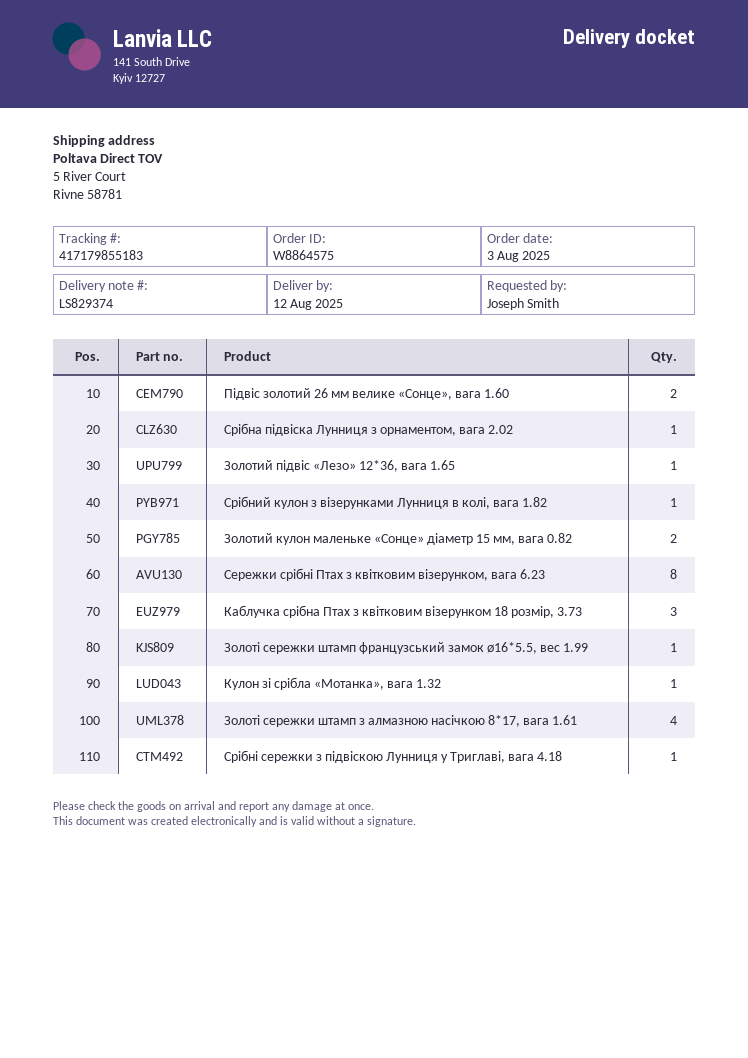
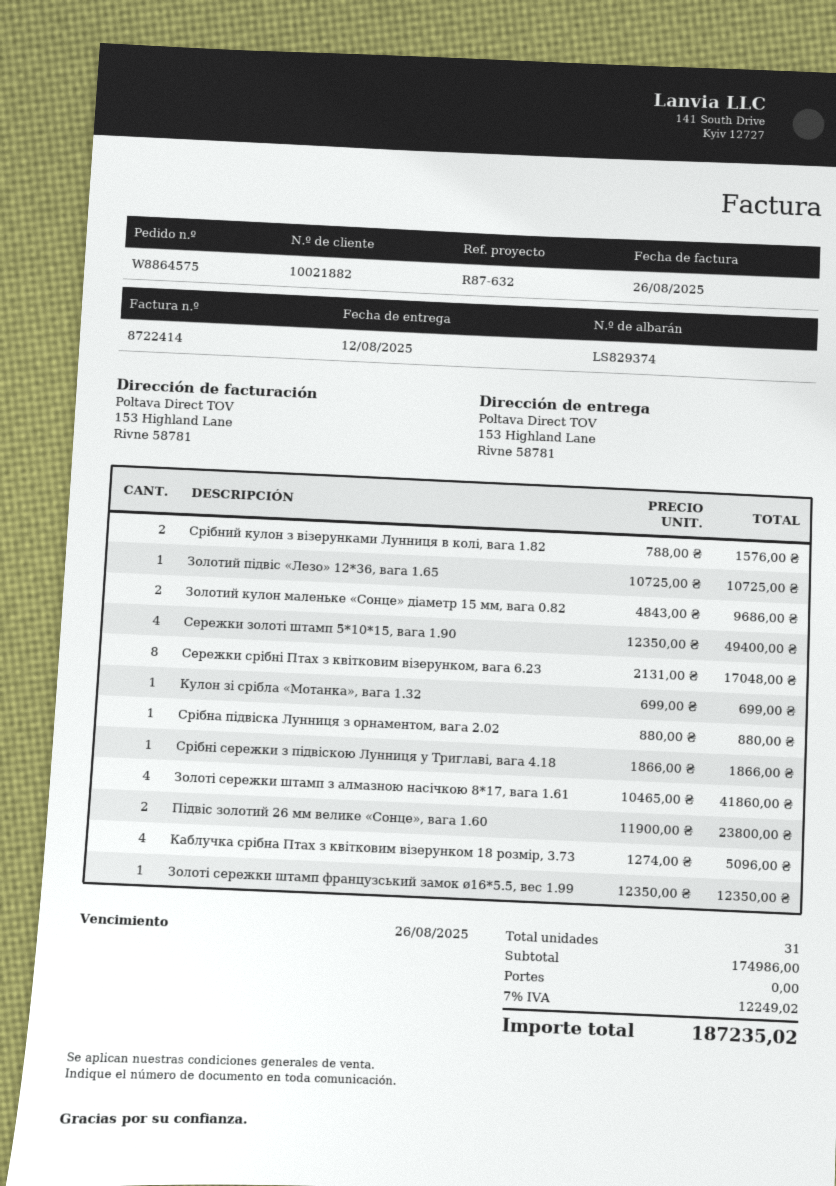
ship to: 5 River Court, Rivne 58781 -> 153 Highland Lane, Rivne 58781
Срібний кулон з візерунками Лунниця в колі, вага 1.82: 1 -> 2
Каблучка срібна Птах з квітковим візерунком 18 розмір, 3.73: 3 -> 4
Сережки золоті штамп 5*10*15, вага 1.90: none -> 4

